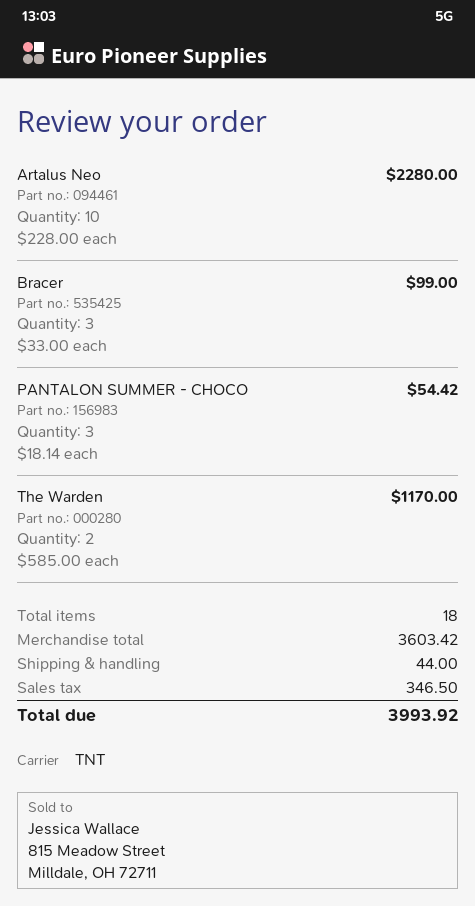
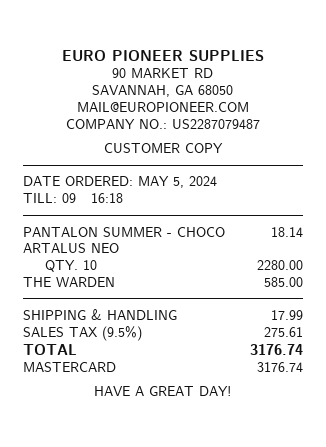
Bracer: 3 for 99.00 -> none
PANTALON SUMMER - CHOCO: 3 for 54.42 -> 1 for 18.14
The Warden: 2 for 1170.00 -> 1 for 585.00
shipping: 44.00 -> 17.99
tax: 346.50 -> 275.61
total: 3993.92 -> 3176.74

